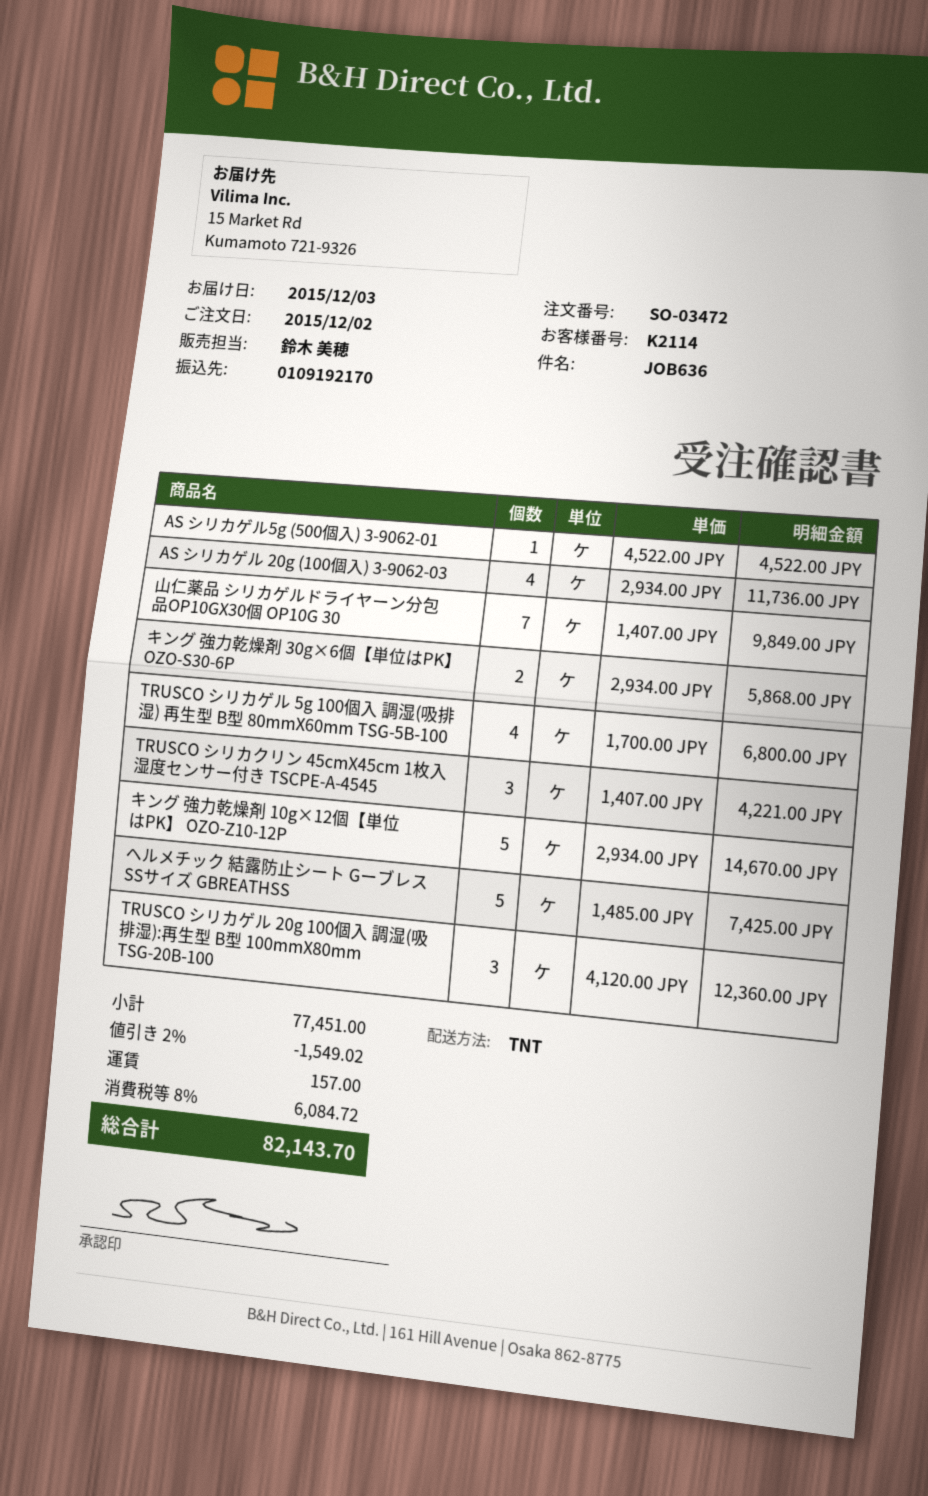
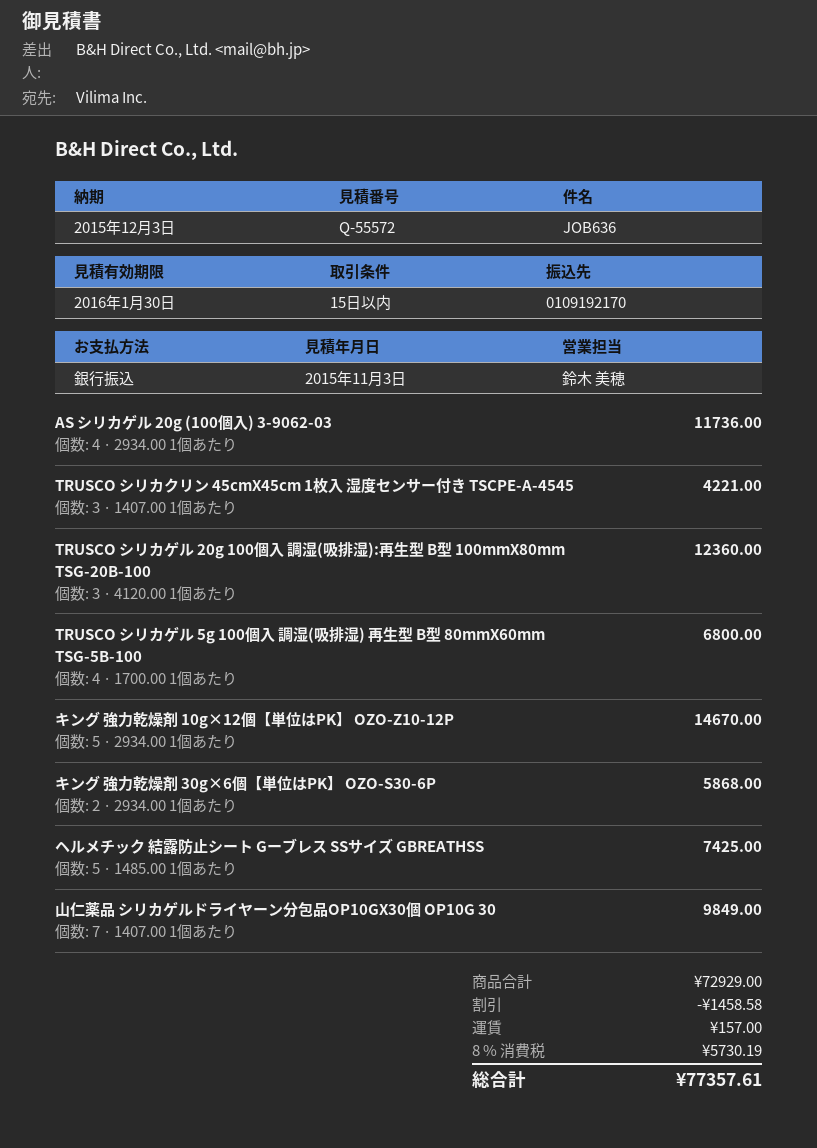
AS シリカゲル5g (500個入) 3-9062-01: 1 x 4522.00 = 4522.00 -> none
subtotal: 77451.00 -> 72929.00
discount: 1549.02 -> 1458.58
tax: 8% = 6084.72 -> 8% = 5730.19
total: 82143.70 -> 77357.61

